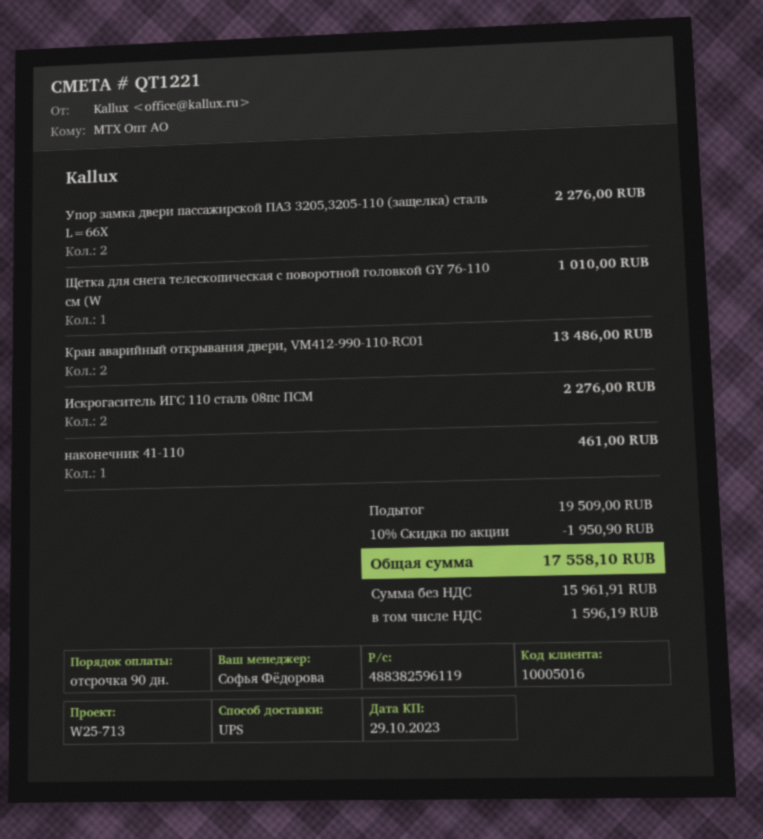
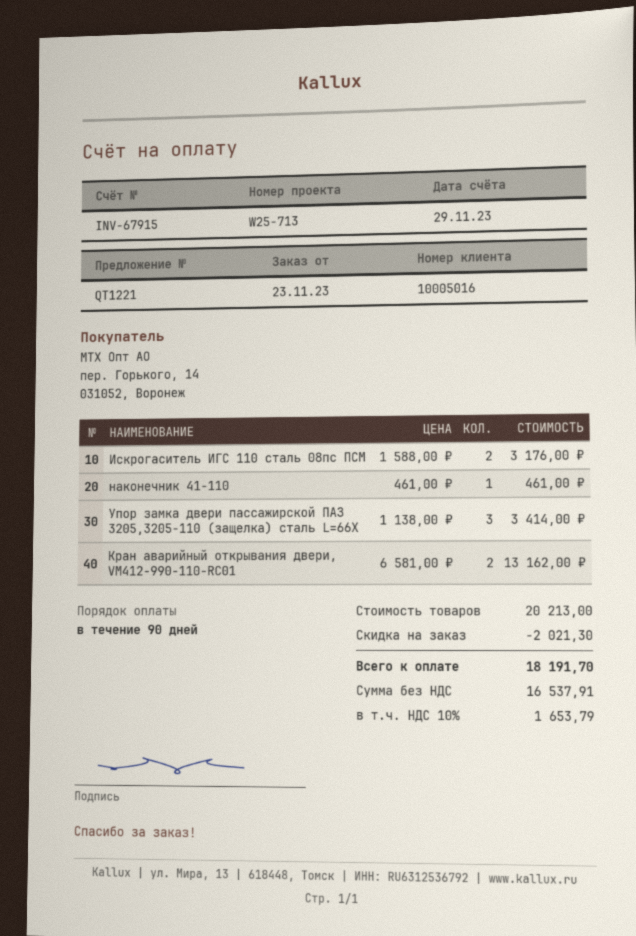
Упор замка двери пассажирской ПАЗ 3205,3205-110 (защелка) сталь L=66Х: 2 for 2276.00 -> 3 for 3414.00
Щетка для снега телескопическая с поворотной головкой GY 76-110 см (W: 1 for 1010.00 -> none
Кран аварийный открывания двери, VM412-990-110-RC01: 2 for 13486.00 -> 2 for 13162.00
Искрогаситель ИГС 110 сталь 08пс ПСМ: 2 for 2276.00 -> 2 for 3176.00
subtotal: 19509.00 -> 20213.00
discount: 1950.90 -> 2021.30
net: 15961.91 -> 16537.91
tax: 1596.19 -> 1653.79
total: 17558.10 -> 18191.70

